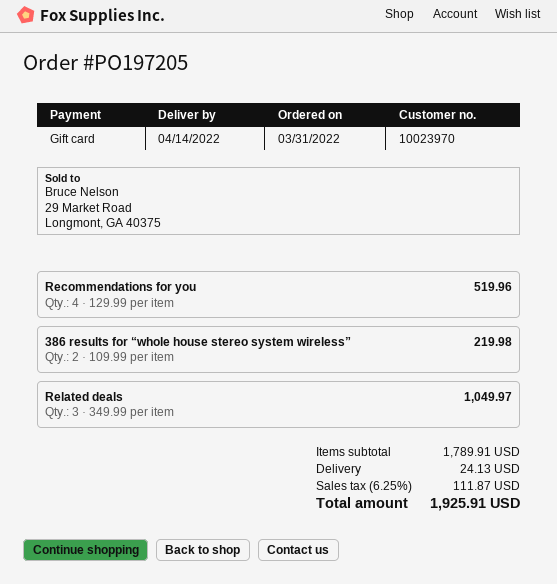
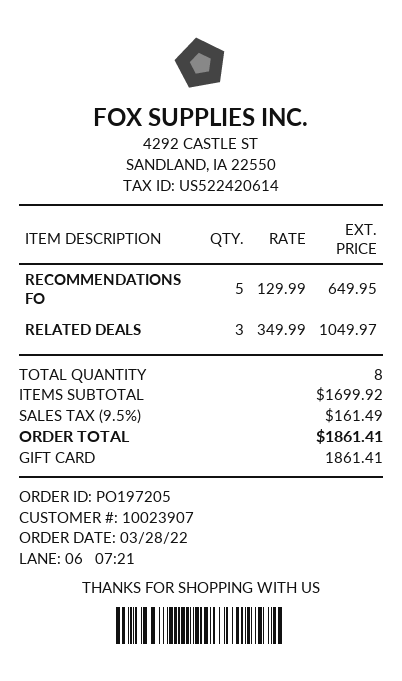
order date: 2022-03-31 -> 2022-03-28
customer number: 10023970 -> 10023907
Recommendations for you: 4 x 129.99 = 519.96 -> 5 x 129.99 = 649.95
386 results for “whole house stereo system wireless”: 2 x 109.99 = 219.98 -> none
subtotal: 1789.91 -> 1699.92
shipping: 24.13 -> none
tax: 6.25% = 111.87 -> 9.5% = 161.49
total: 1925.91 -> 1861.41

